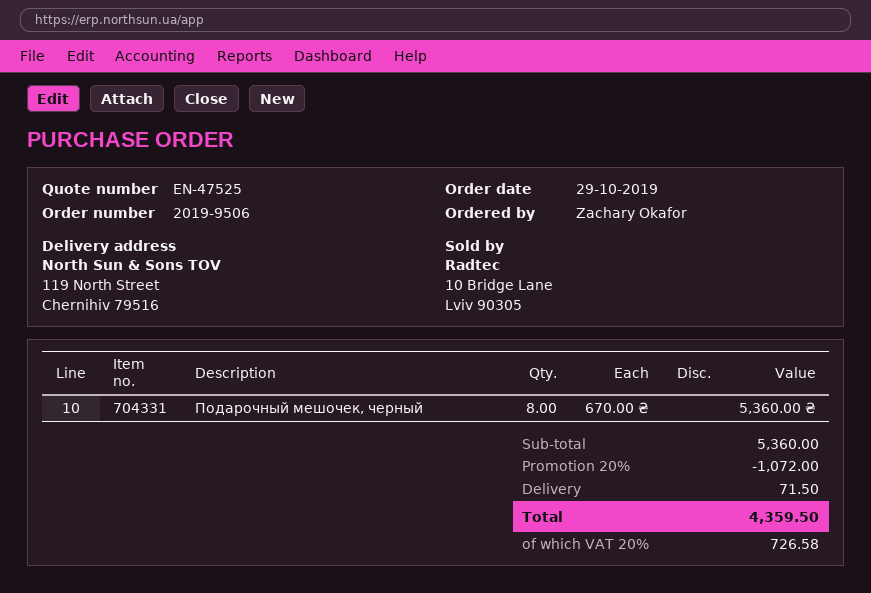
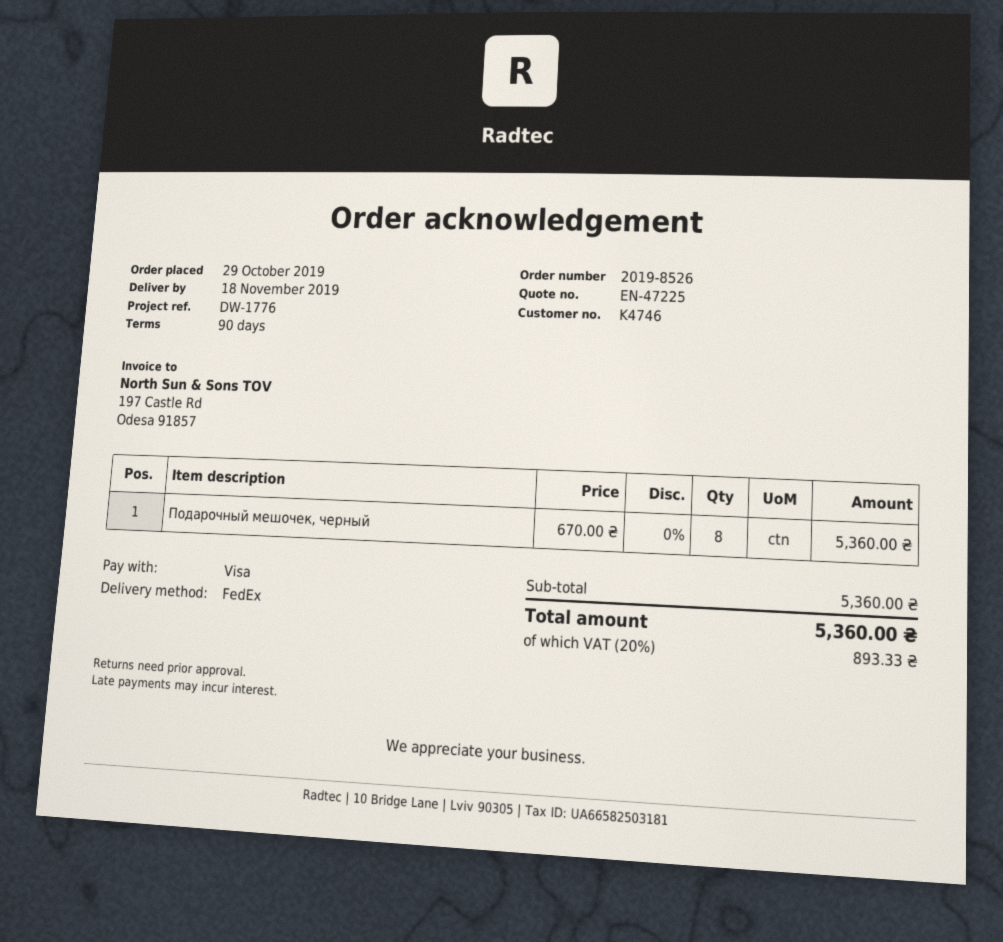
quote number: EN-47525 -> EN-47225
order number: 2019-9506 -> 2019-8526
discount: 20% = 1072.00 -> none
shipping: 71.50 -> none
tax: 20% = 726.58 -> 20% = 893.33
total: 4359.50 -> 5360.00

